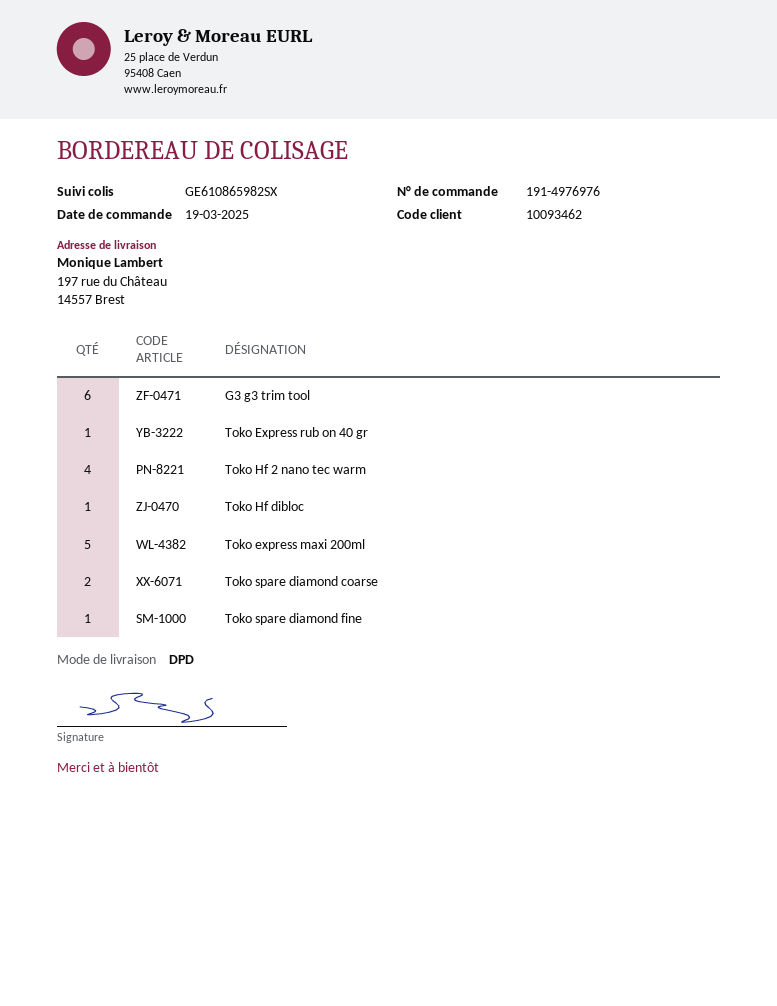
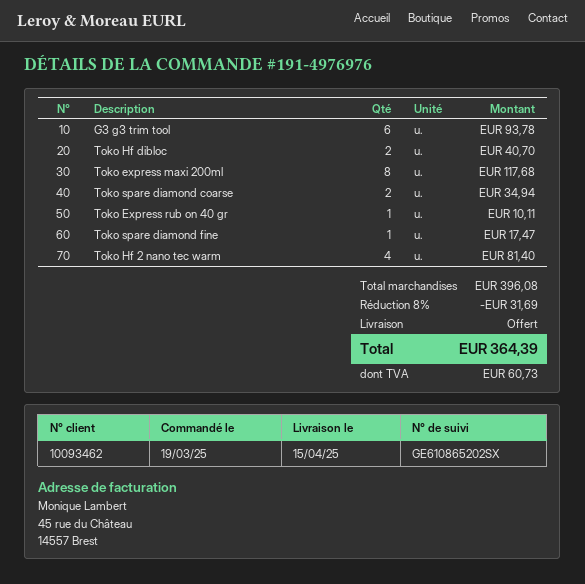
tracking number: GE610865982SX -> GE610865202SX
Toko Hf dibloc: 1 -> 2
Toko express maxi 200ml: 5 -> 8

